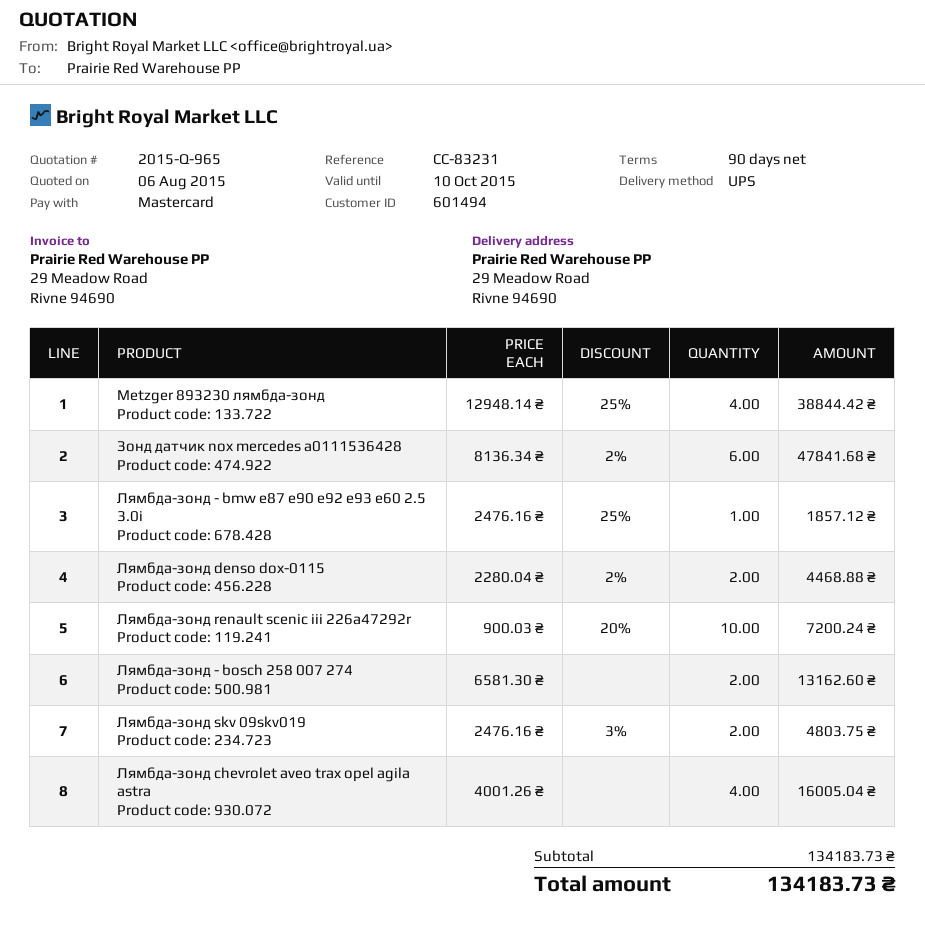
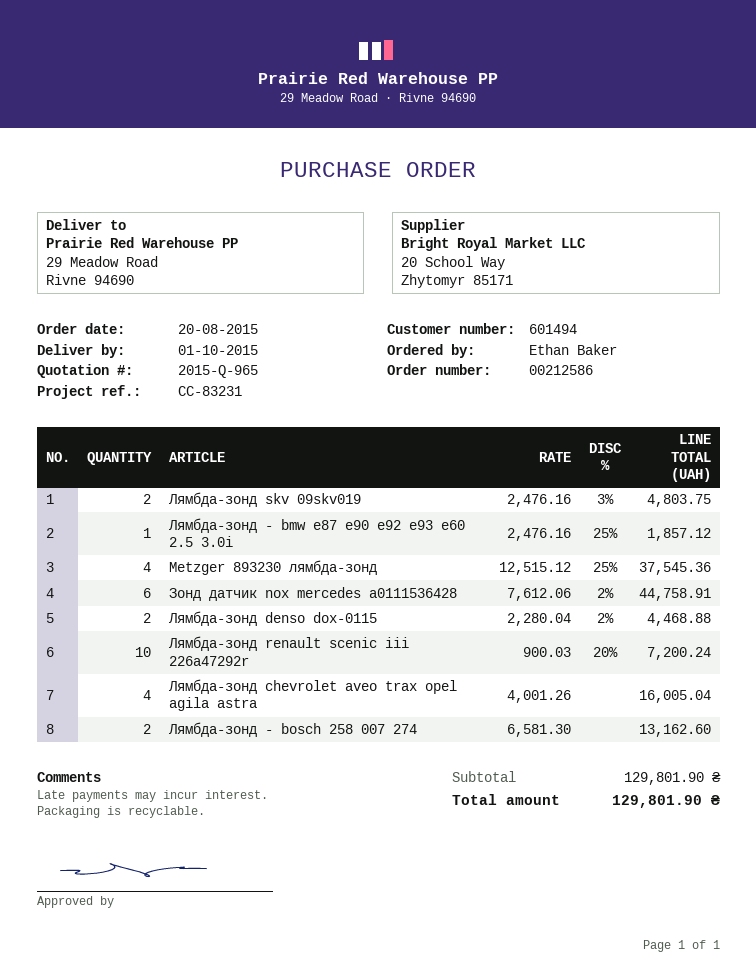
Metzger 893230 лямбда-зонд: 4 x 12948.14 - 25% = 38844.42 -> 4 x 12515.12 - 25% = 37545.36
Зонд датчик nox mercedes a0111536428: 6 x 8136.34 - 2% = 47841.68 -> 6 x 7612.06 - 2% = 44758.91
subtotal: 134183.73 -> 129801.90
total: 134183.73 -> 129801.90

